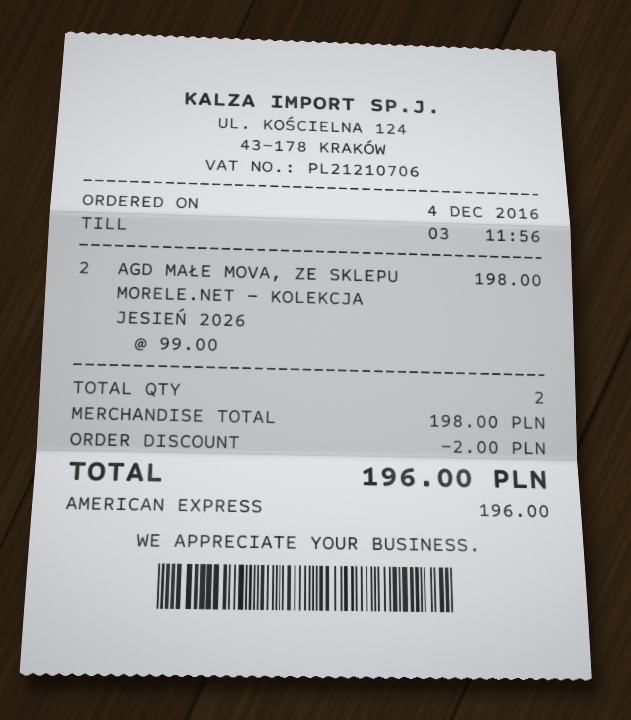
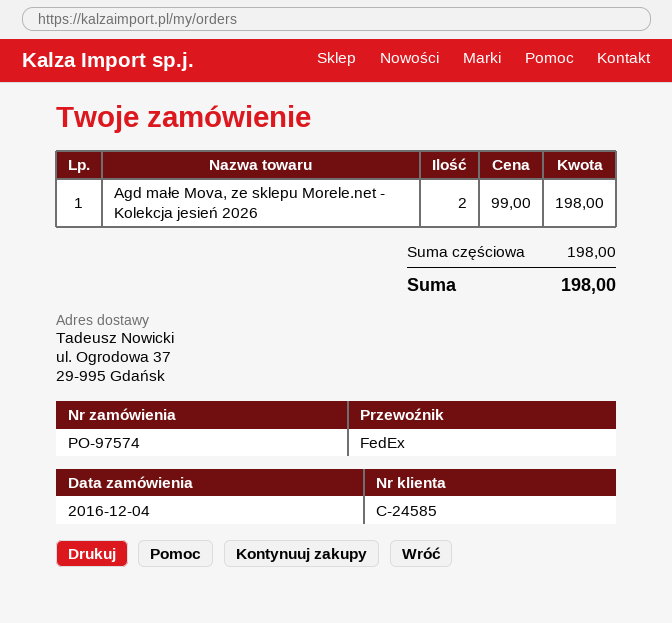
discount: 2.00 -> none
total: 196.00 -> 198.00

